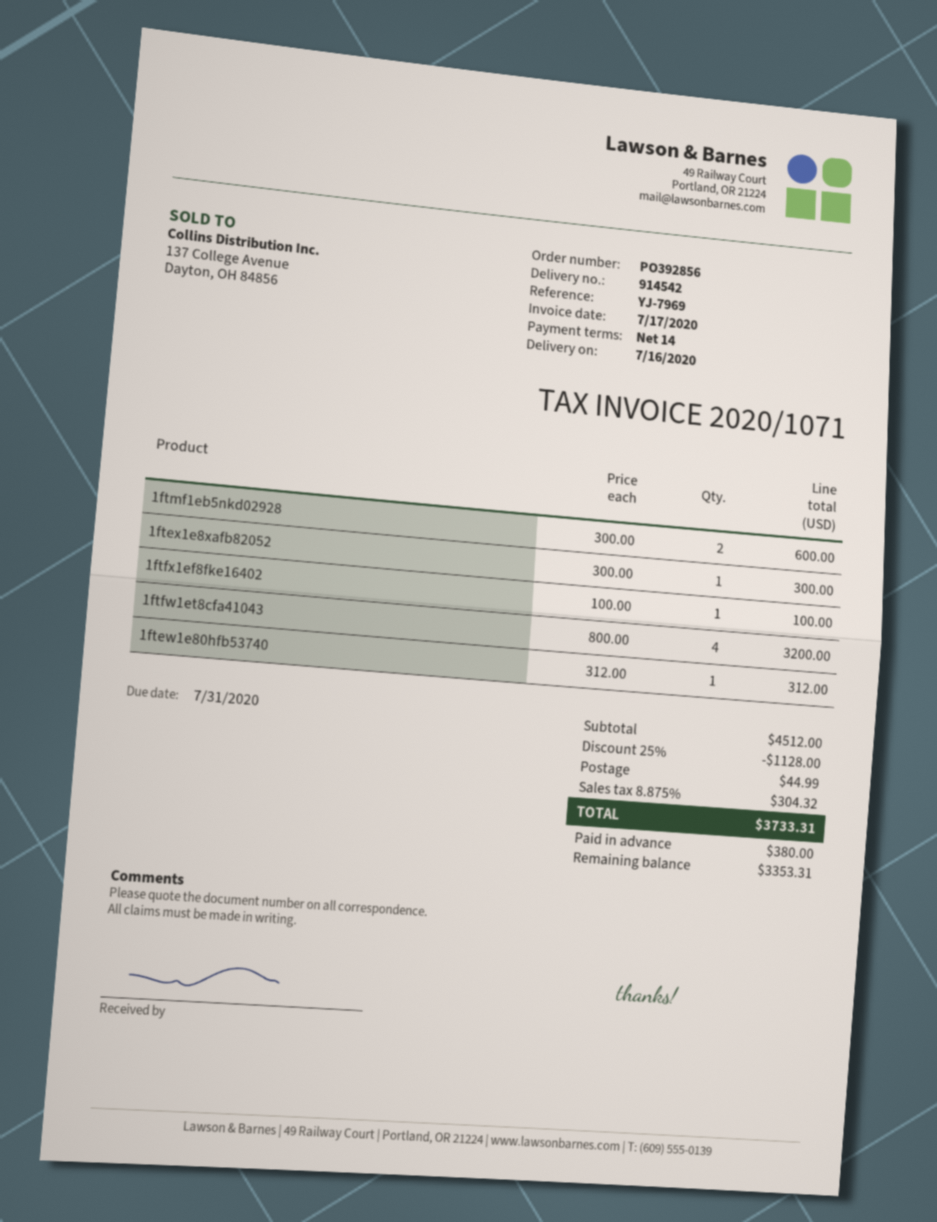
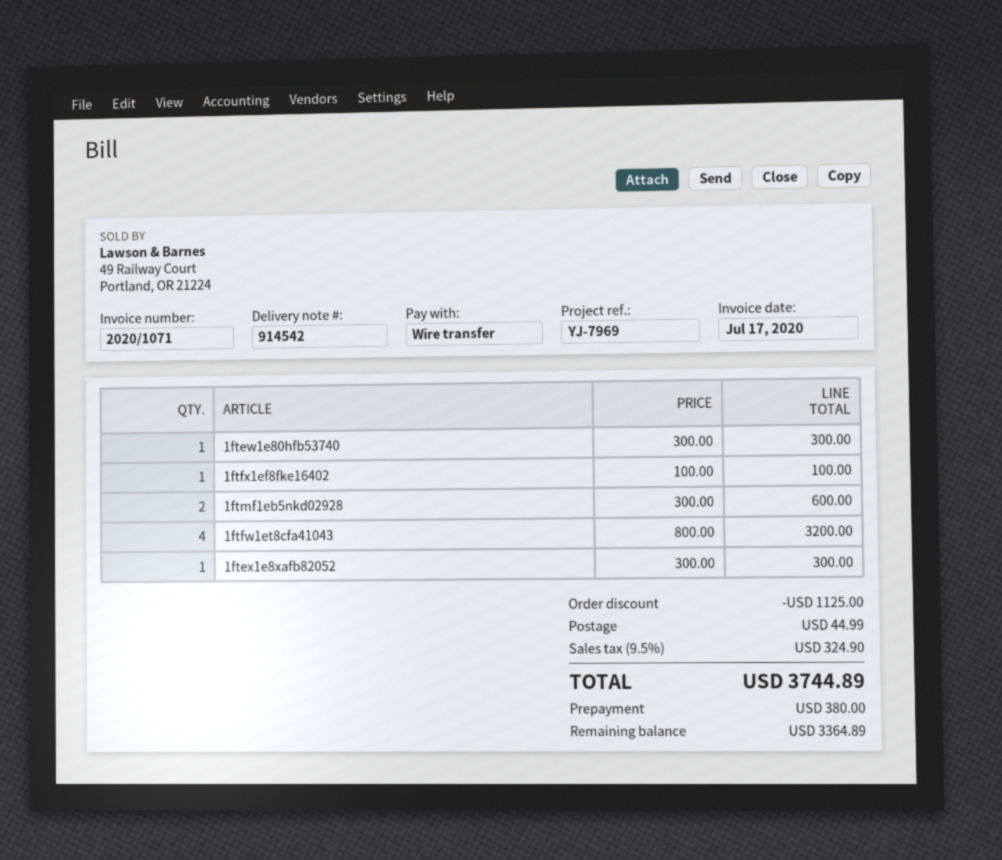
1ftew1e80hfb53740: 1 x 312.00 = 312.00 -> 1 x 300.00 = 300.00
discount: 1128.00 -> 1125.00
tax: 8.875% = 304.32 -> 9.5% = 324.90
total: 3733.31 -> 3744.89
balance: 3353.31 -> 3364.89

